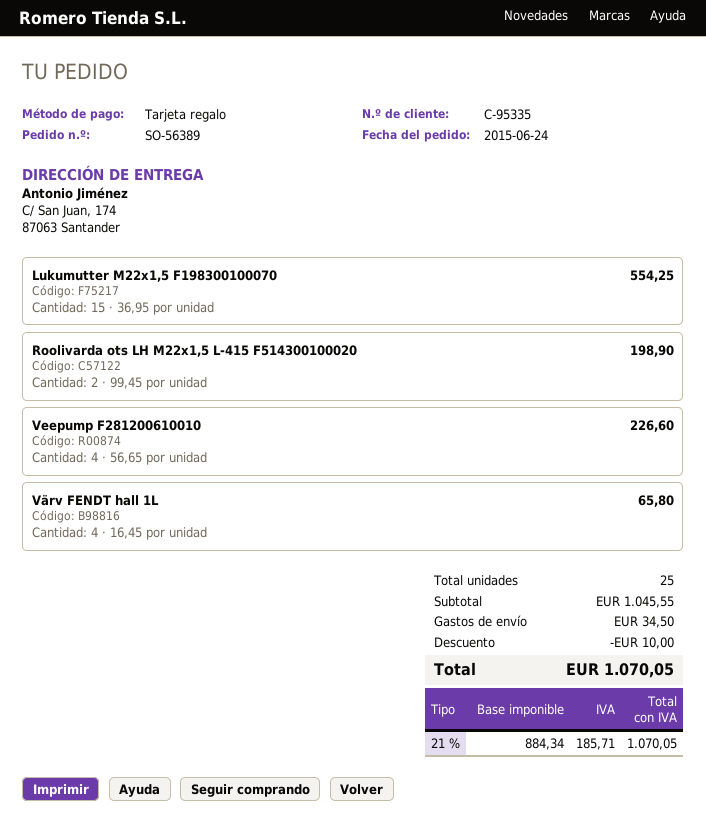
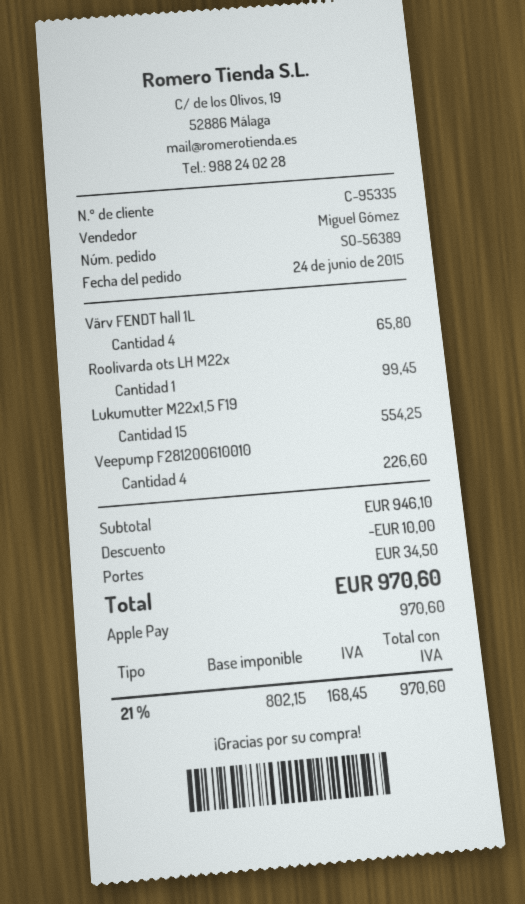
payment method: gift card -> Apple Pay
Roolivarda ots LH M22x1,5 L-415 F514300100020: 2 for 198.90 -> 1 for 99.45
subtotal: 1045.55 -> 946.10
net: 884.34 -> 802.15
tax: 21% = 185.71 -> 21% = 168.45
total: 1070.05 -> 970.60

